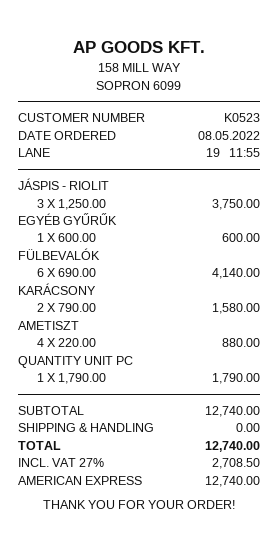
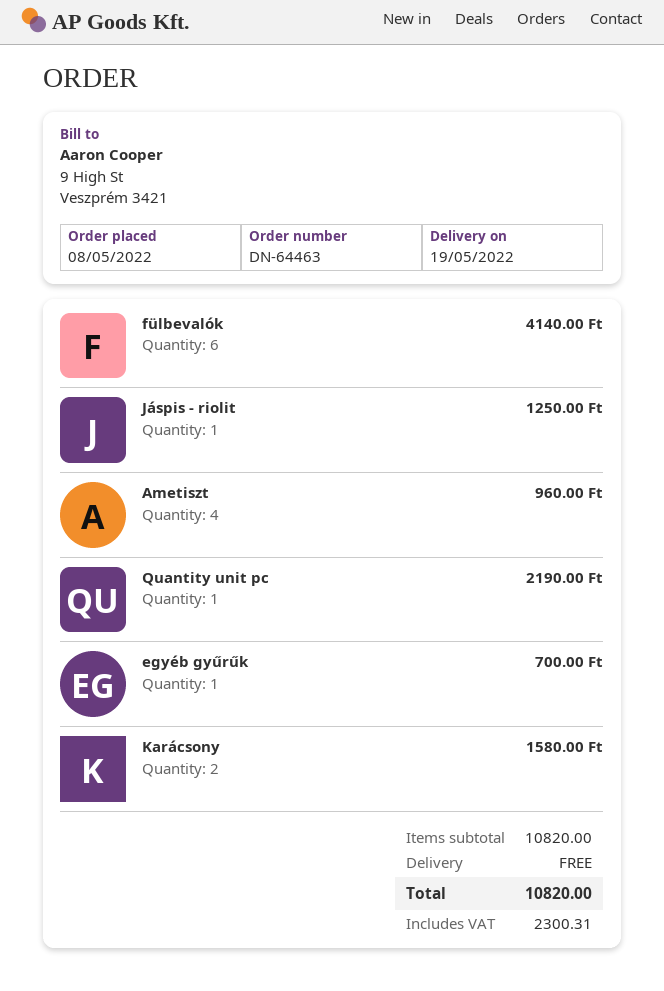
JÁSPIS - RIOLIT: 3 for 3750.00 -> 1 for 1250.00
EGYÉB GYŰRŰK: 1 for 600.00 -> 1 for 700.00
AMETISZT: 4 for 880.00 -> 4 for 960.00
QUANTITY UNIT PC: 1 for 1790.00 -> 1 for 2190.00
subtotal: 12740.00 -> 10820.00
tax: 2708.50 -> 2300.31
total: 12740.00 -> 10820.00

